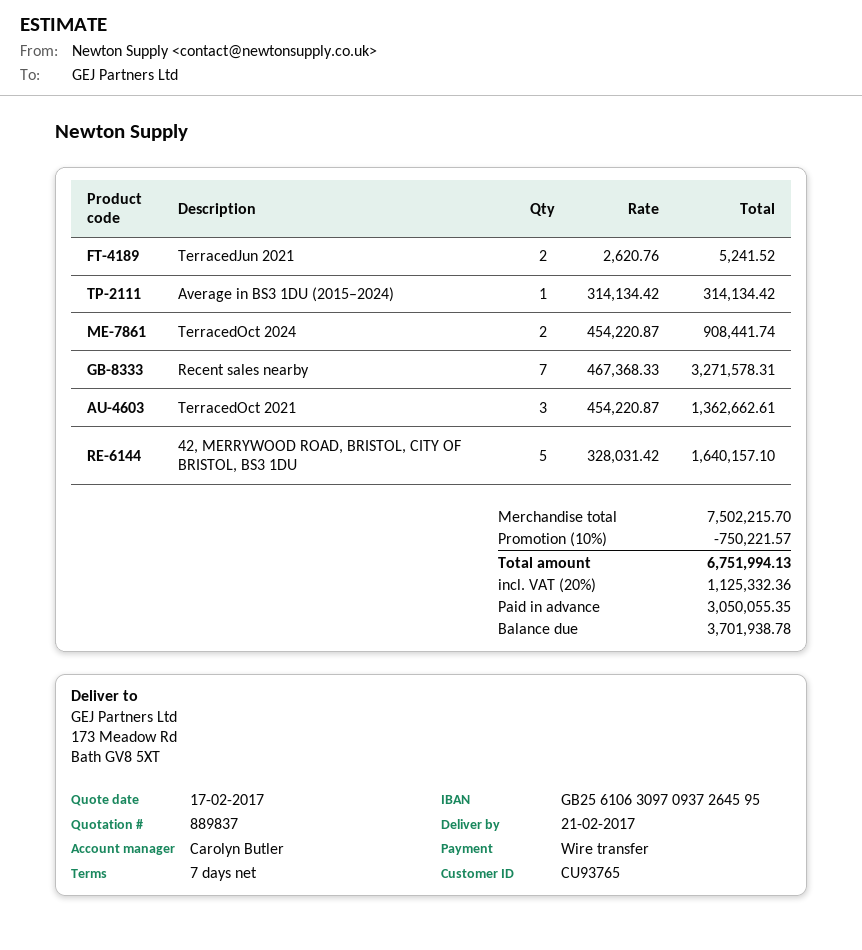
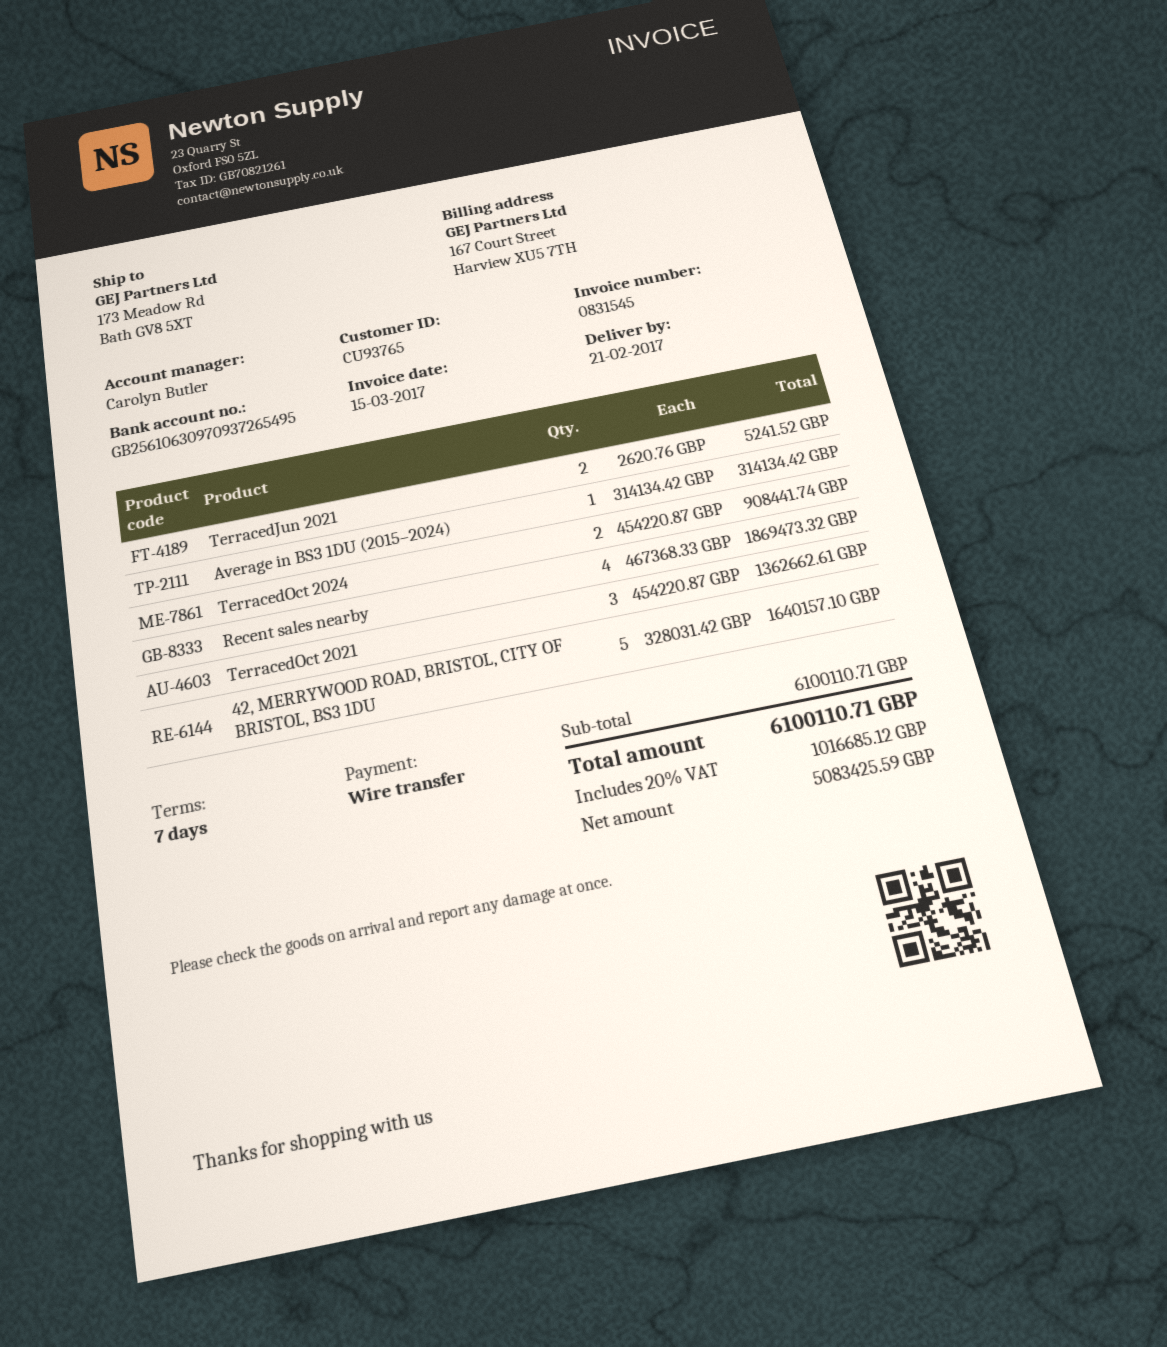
bank account: GB25610630970937264595 -> GB25610630970937265495
Recent sales nearby: 7 x 467368.33 = 3271578.31 -> 4 x 467368.33 = 1869473.32
subtotal: 7502215.70 -> 6100110.71
discount: 10% = 750221.57 -> none
tax: 20% = 1125332.36 -> 20% = 1016685.12
total: 6751994.13 -> 6100110.71

